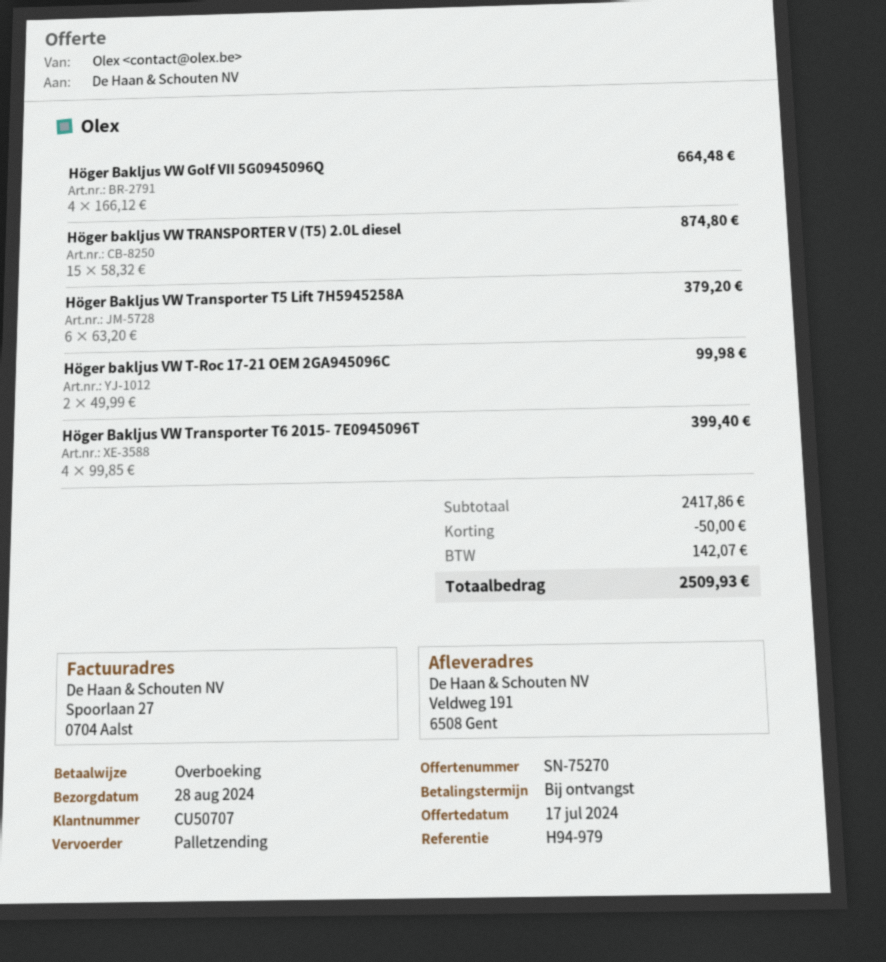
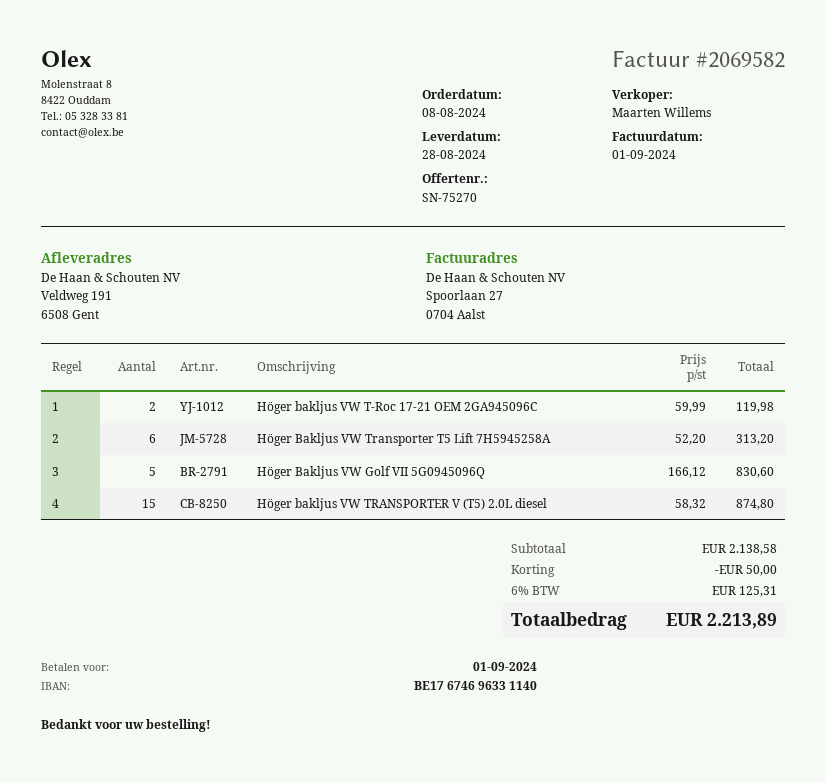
Höger Bakljus VW Golf VII 5G0945096Q: 4 x 166.12 = 664.48 -> 5 x 166.12 = 830.60
Höger Bakljus VW Transporter T5 Lift 7H5945258A: 6 x 63.20 = 379.20 -> 6 x 52.20 = 313.20
Höger bakljus VW T-Roc 17-21 OEM 2GA945096C: 2 x 49.99 = 99.98 -> 2 x 59.99 = 119.98
Höger Bakljus VW Transporter T6 2015- 7E0945096T: 4 x 99.85 = 399.40 -> none
subtotal: 2417.86 -> 2138.58
tax: 142.07 -> 125.31
total: 2509.93 -> 2213.89

